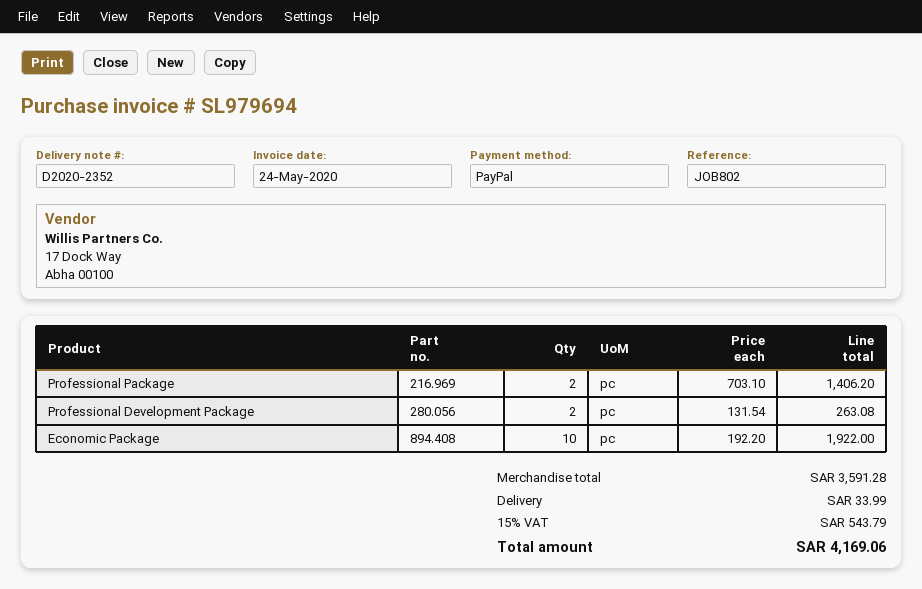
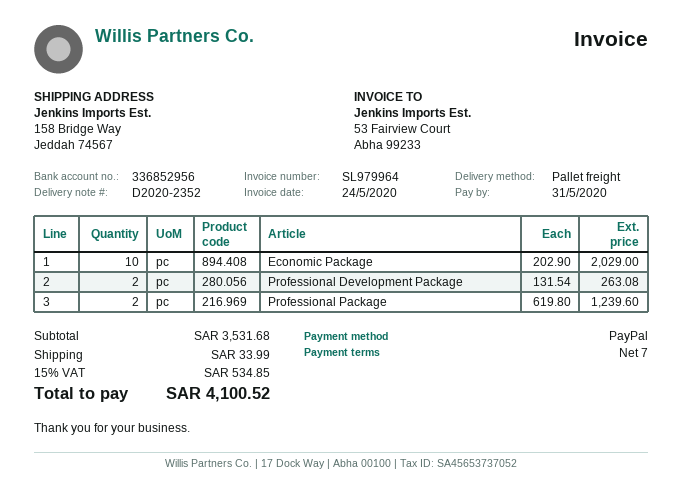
invoice number: SL979694 -> SL979964
Professional Package: 2 x 703.10 = 1406.20 -> 2 x 619.80 = 1239.60
Economic Package: 10 x 192.20 = 1922.00 -> 10 x 202.90 = 2029.00
subtotal: 3591.28 -> 3531.68
tax: 15% = 543.79 -> 15% = 534.85
total: 4169.06 -> 4100.52

